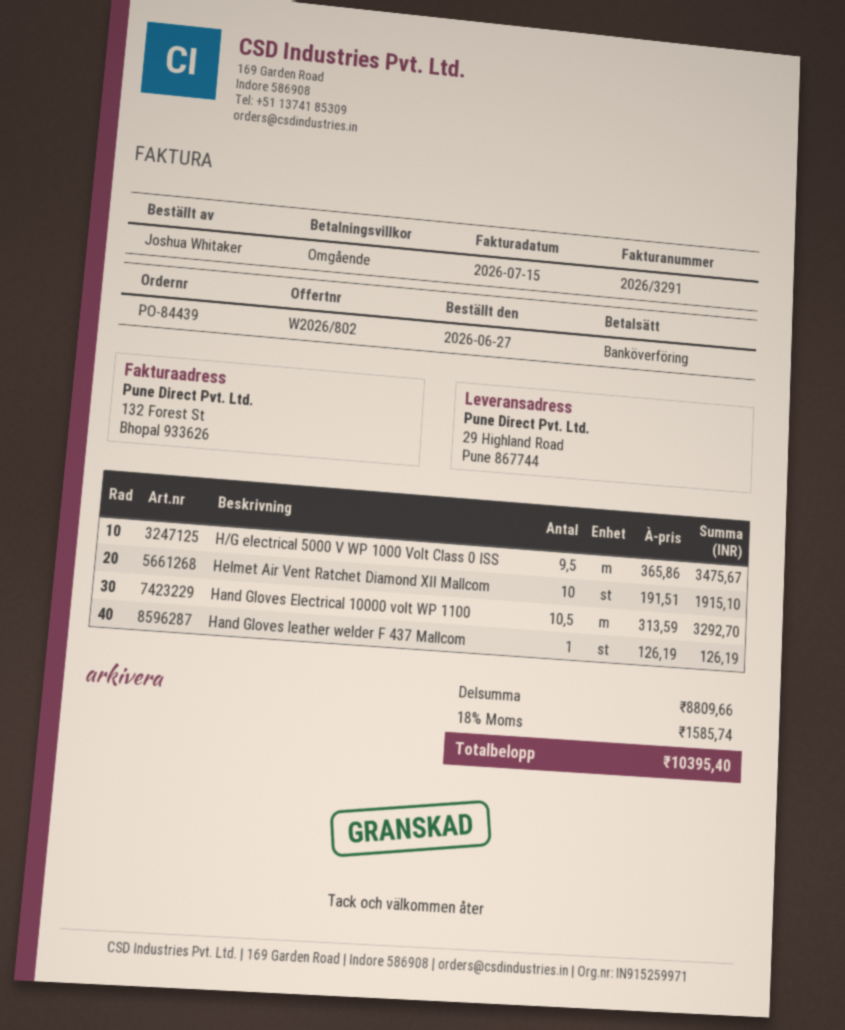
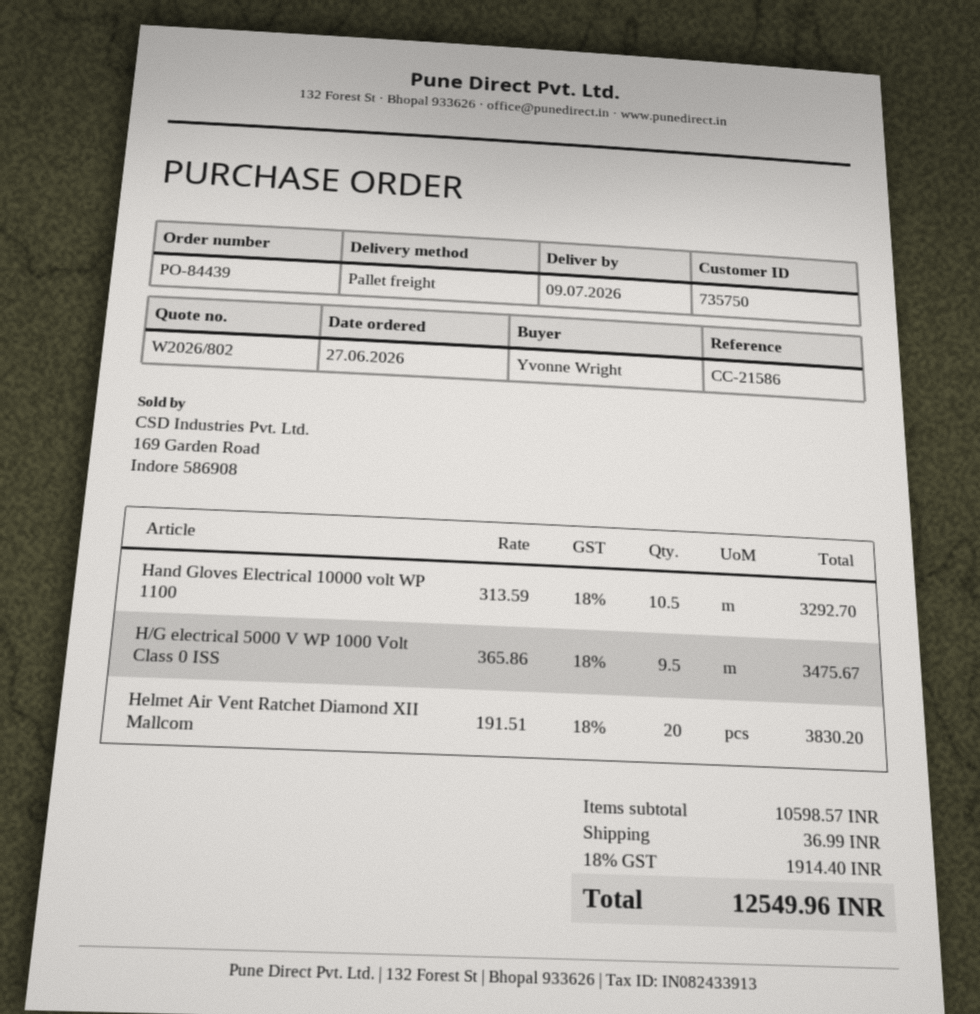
ordered by: Joshua Whitaker -> Yvonne Wright
Helmet Air Vent Ratchet Diamond XII Mallcom: 10 x 191.51 = 1915.10 -> 20 x 191.51 = 3830.20
Hand Gloves leather welder F 437 Mallcom: 1 x 126.19 = 126.19 -> none
subtotal: 8809.66 -> 10598.57
shipping: none -> 36.99
tax: 18% = 1585.74 -> 18% = 1914.40
total: 10395.40 -> 12549.96

